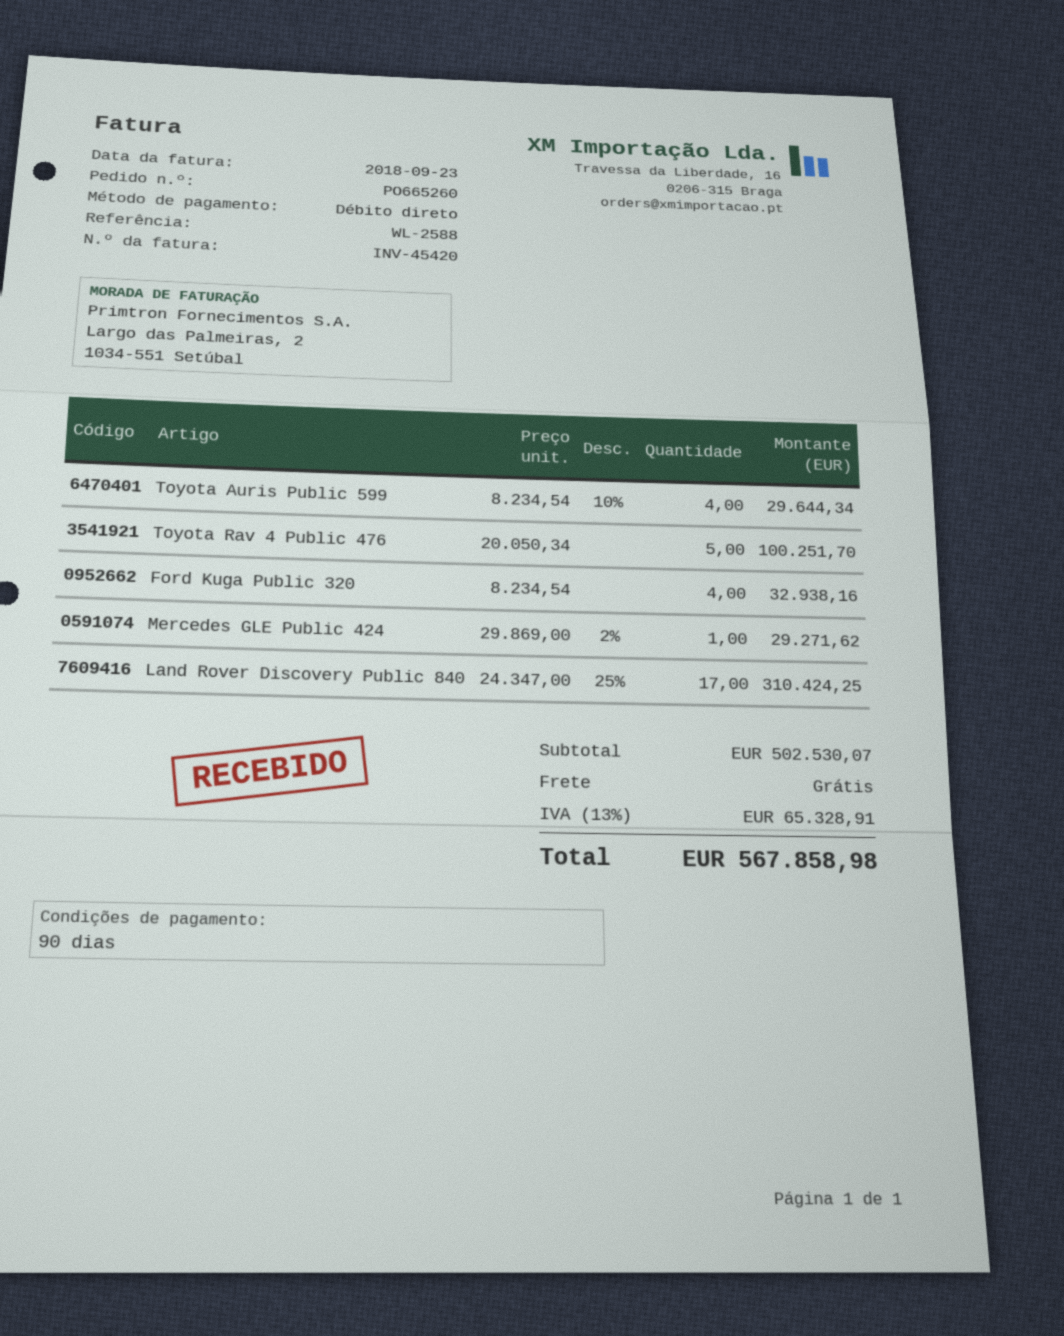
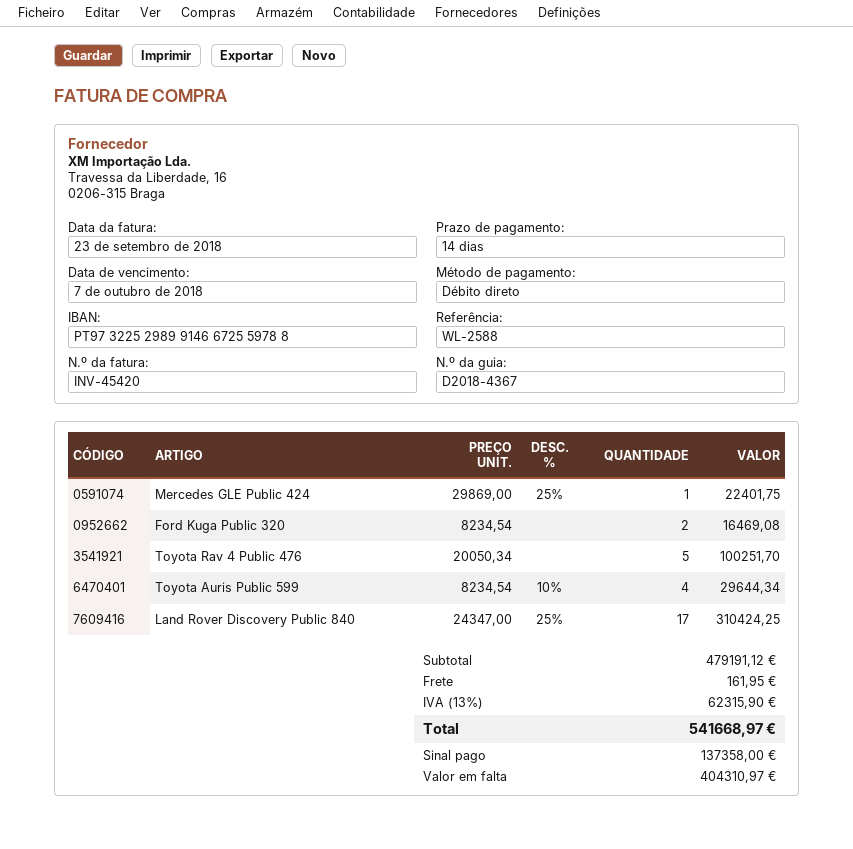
payment terms: 90 days -> 14 days
Ford Kuga Public 320: 4 x 8234.54 = 32938.16 -> 2 x 8234.54 = 16469.08
Mercedes GLE Public 424: 1 x 29869.00 - 2% = 29271.62 -> 1 x 29869.00 - 25% = 22401.75
subtotal: 502530.07 -> 479191.12
shipping: 0.00 -> 161.95
tax: 13% = 65328.91 -> 13% = 62315.90
total: 567858.98 -> 541668.97

